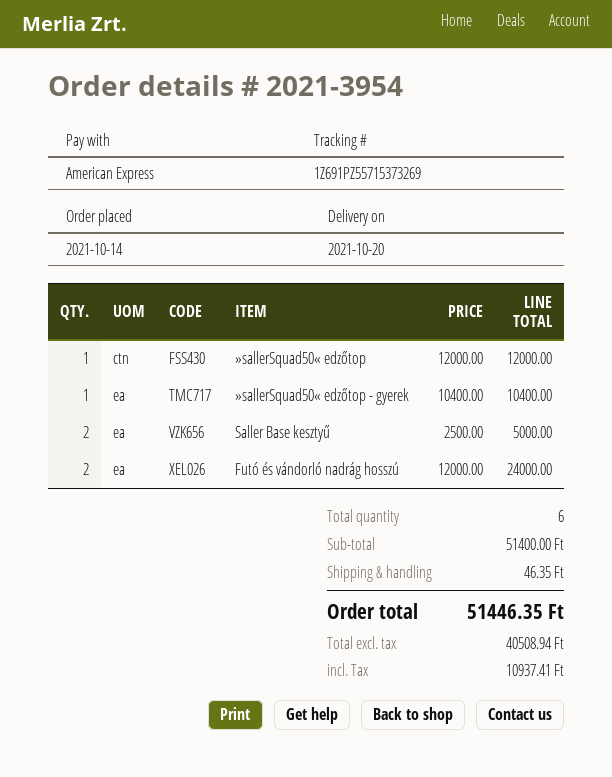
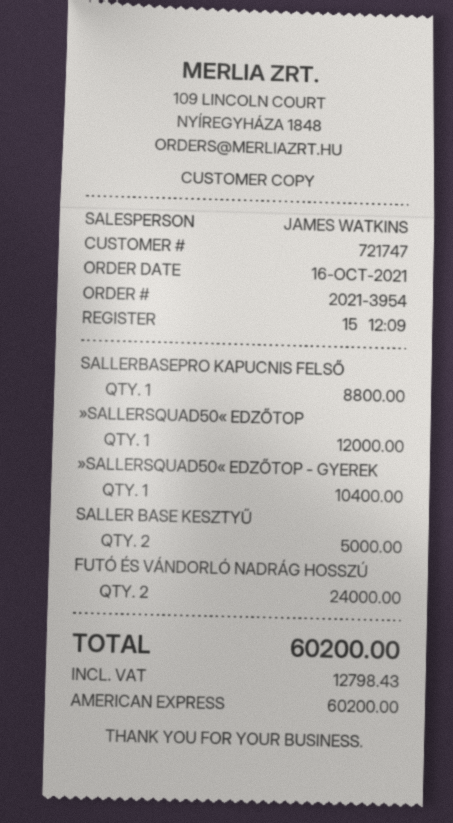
order date: 2021-10-14 -> 2021-10-16
SALLERBASEPRO KAPUCNIS FELSŐ: none -> 1 for 8800.00
shipping: 46.35 -> none
tax: 10937.41 -> 12798.43
total: 51446.35 -> 60200.00

